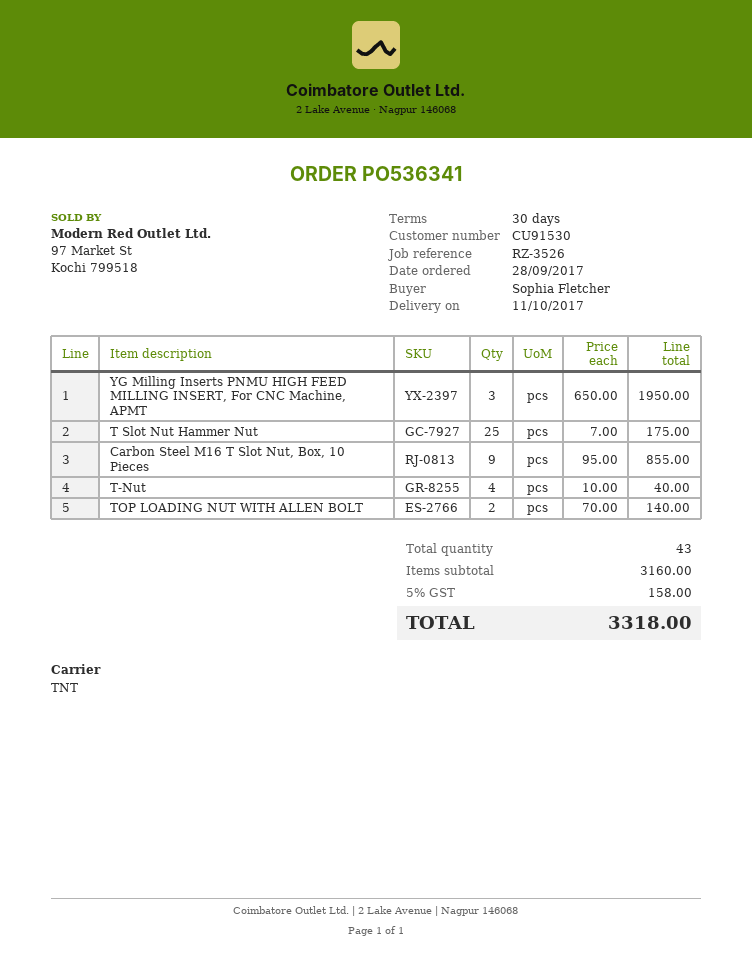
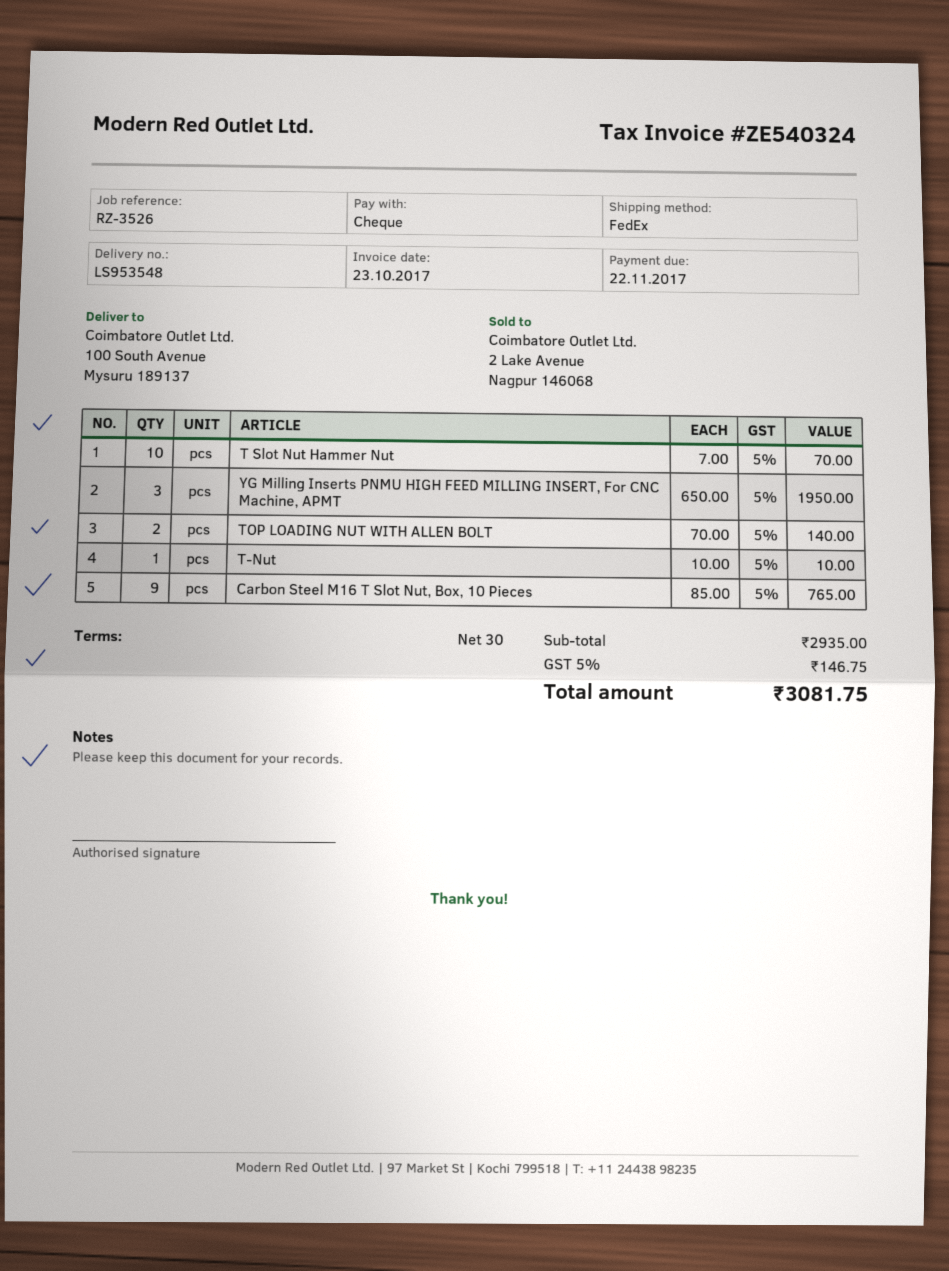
shipping method: TNT -> FedEx
T Slot Nut Hammer Nut: 25 x 7.00 = 175.00 -> 10 x 7.00 = 70.00
Carbon Steel M16 T Slot Nut, Box, 10 Pieces: 9 x 95.00 = 855.00 -> 9 x 85.00 = 765.00
T-Nut: 4 x 10.00 = 40.00 -> 1 x 10.00 = 10.00
subtotal: 3160.00 -> 2935.00
tax: 5% = 158.00 -> 5% = 146.75
total: 3318.00 -> 3081.75

